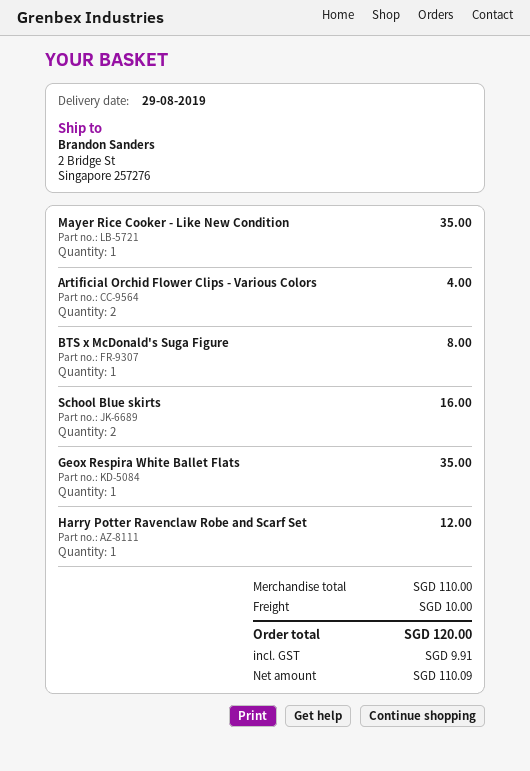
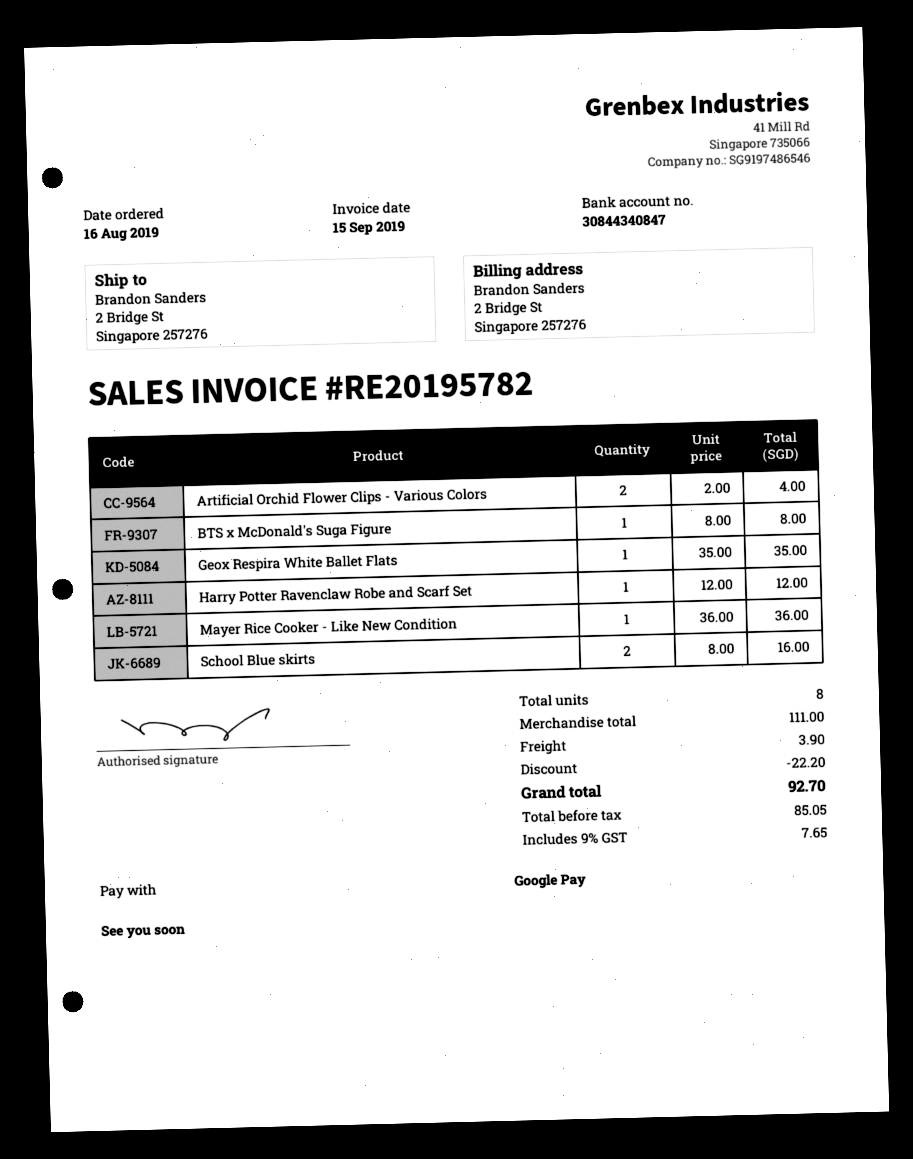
Mayer Rice Cooker - Like New Condition: 1 for 35.00 -> 1 for 36.00
subtotal: 110.00 -> 111.00
discount: none -> 22.20
shipping: 10.00 -> 3.90
net: 110.09 -> 85.05
tax: 9.91 -> 7.65
total: 120.00 -> 92.70

